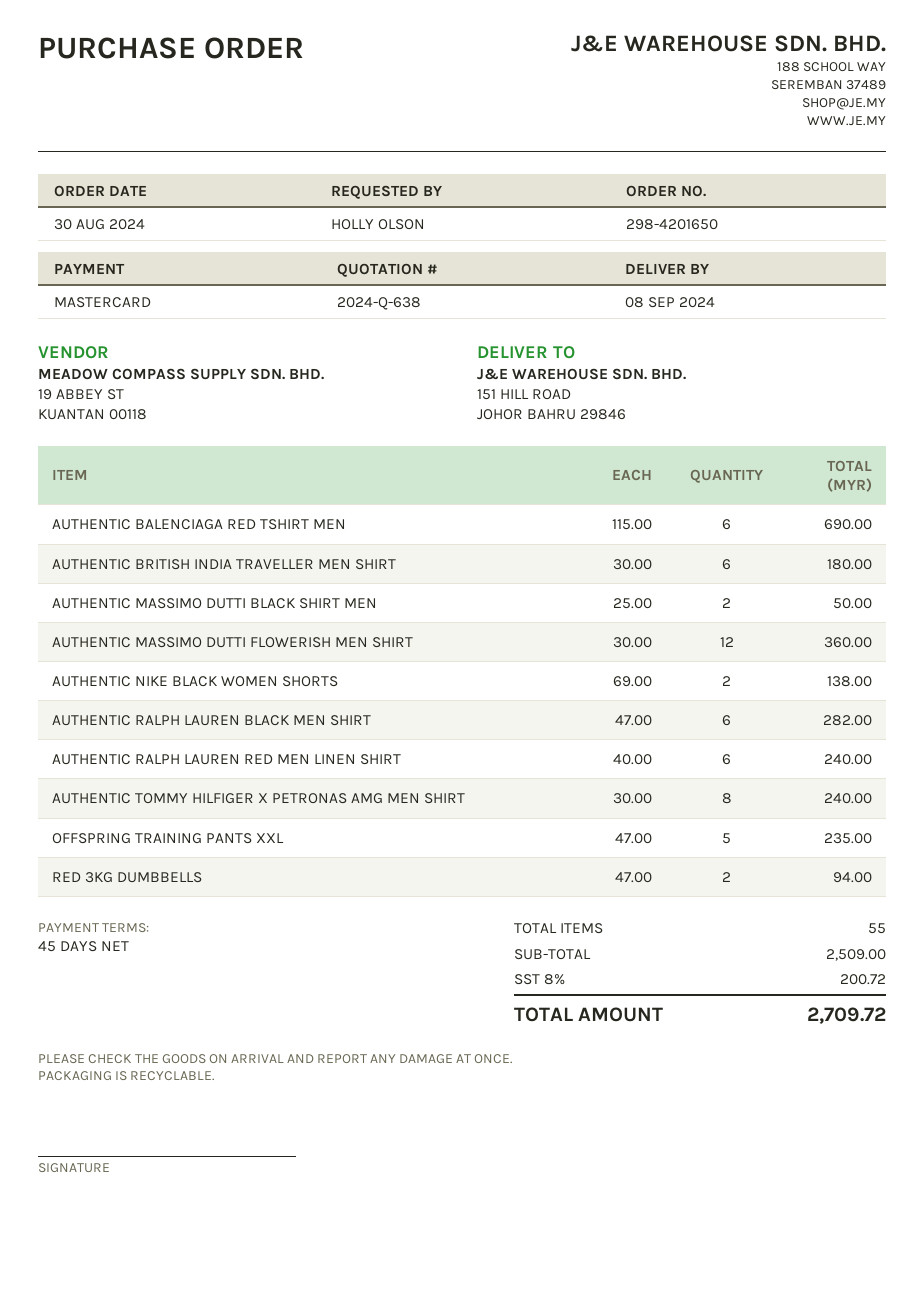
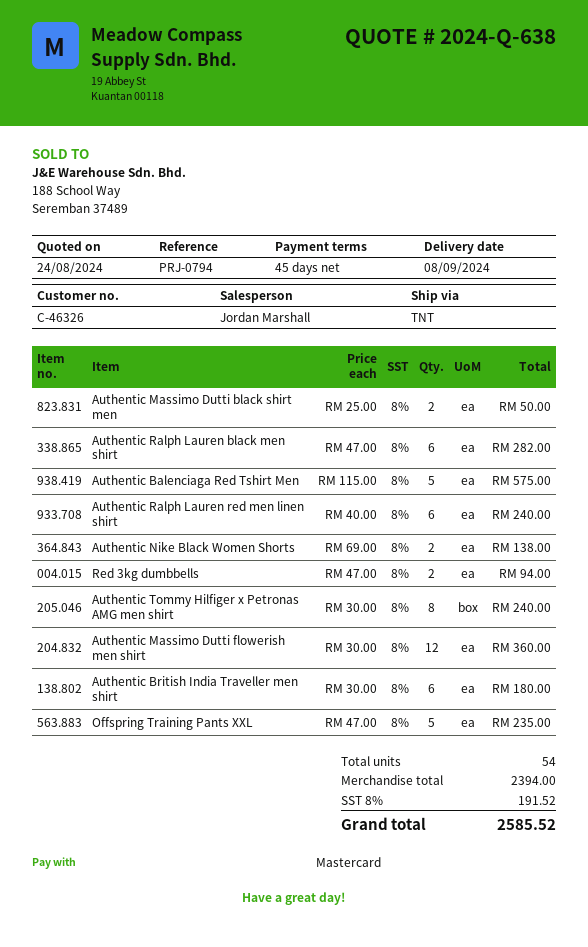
AUTHENTIC BALENCIAGA RED TSHIRT MEN: 6 x 115.00 = 690.00 -> 5 x 115.00 = 575.00
total quantity: 55 -> 54
subtotal: 2509.00 -> 2394.00
tax: 8% = 200.72 -> 8% = 191.52
total: 2709.72 -> 2585.52

